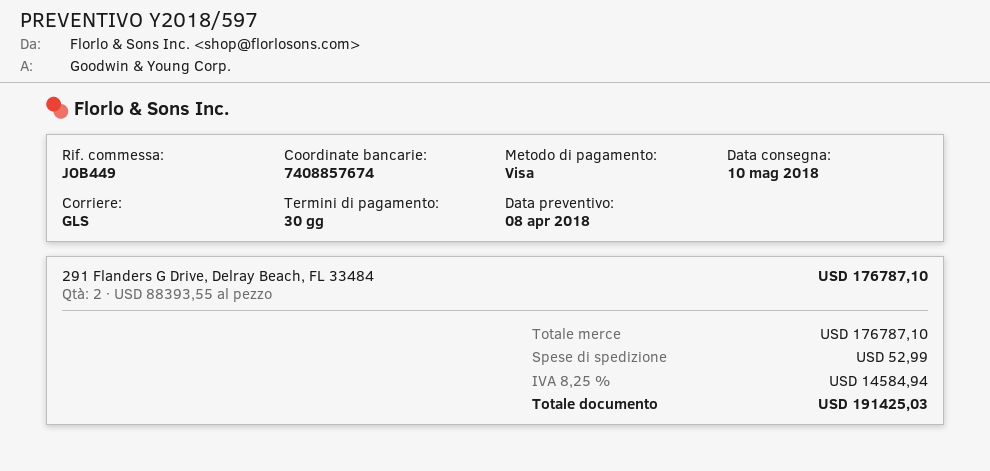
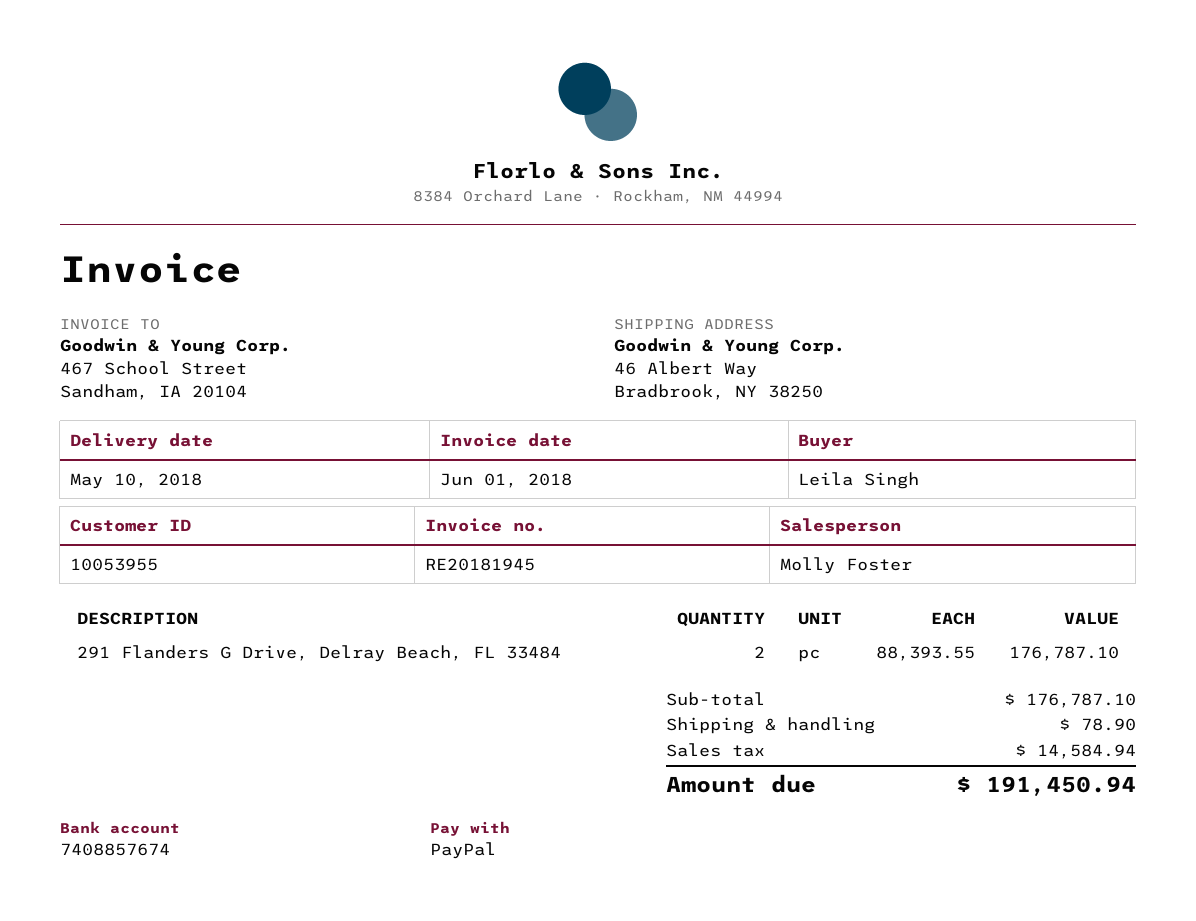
payment method: Visa -> PayPal
shipping: 52.99 -> 78.90
total: 191425.03 -> 191450.94

